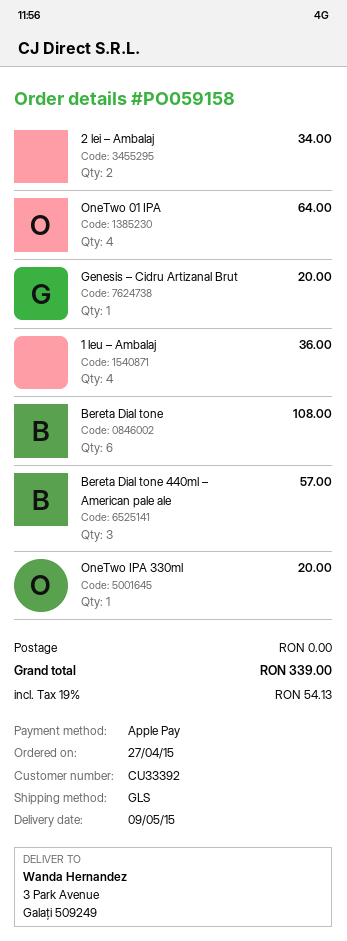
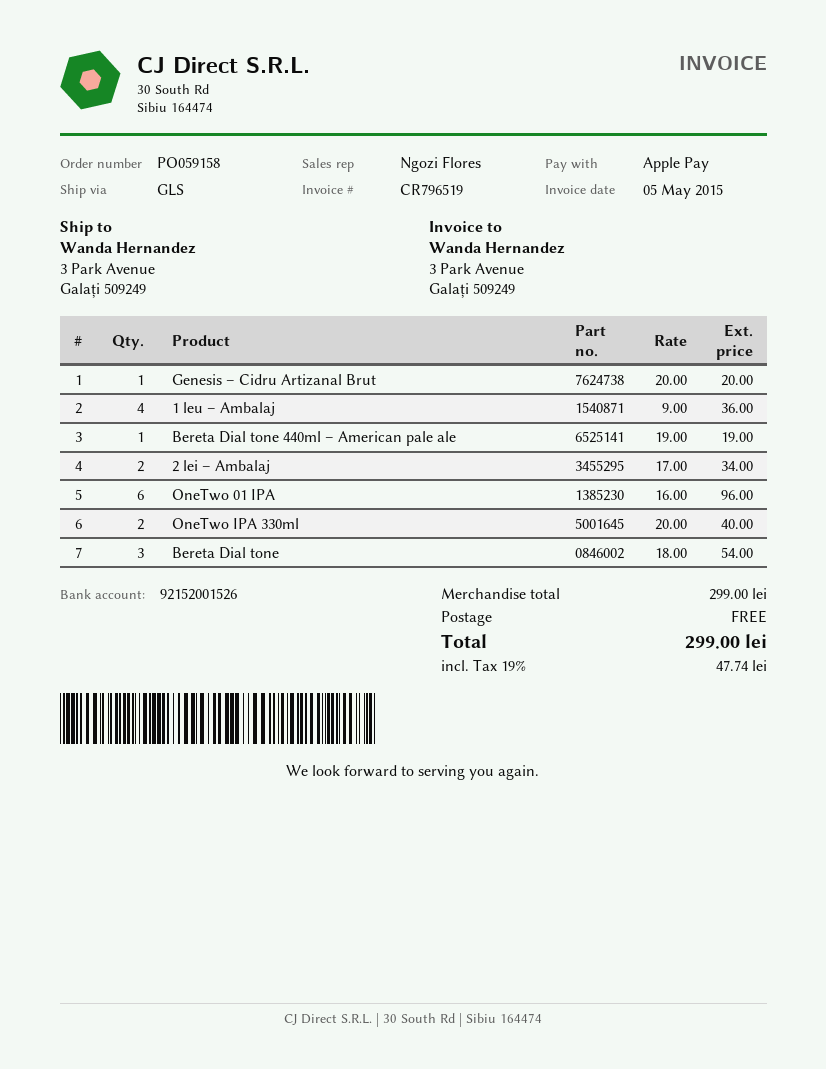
OneTwo 01 IPA: 4 for 64.00 -> 6 for 96.00
Bereta Dial tone: 6 for 108.00 -> 3 for 54.00
Bereta Dial tone 440ml – American pale ale: 3 for 57.00 -> 1 for 19.00
OneTwo IPA 330ml: 1 for 20.00 -> 2 for 40.00
tax: 19% = 54.13 -> 19% = 47.74
total: 339.00 -> 299.00

